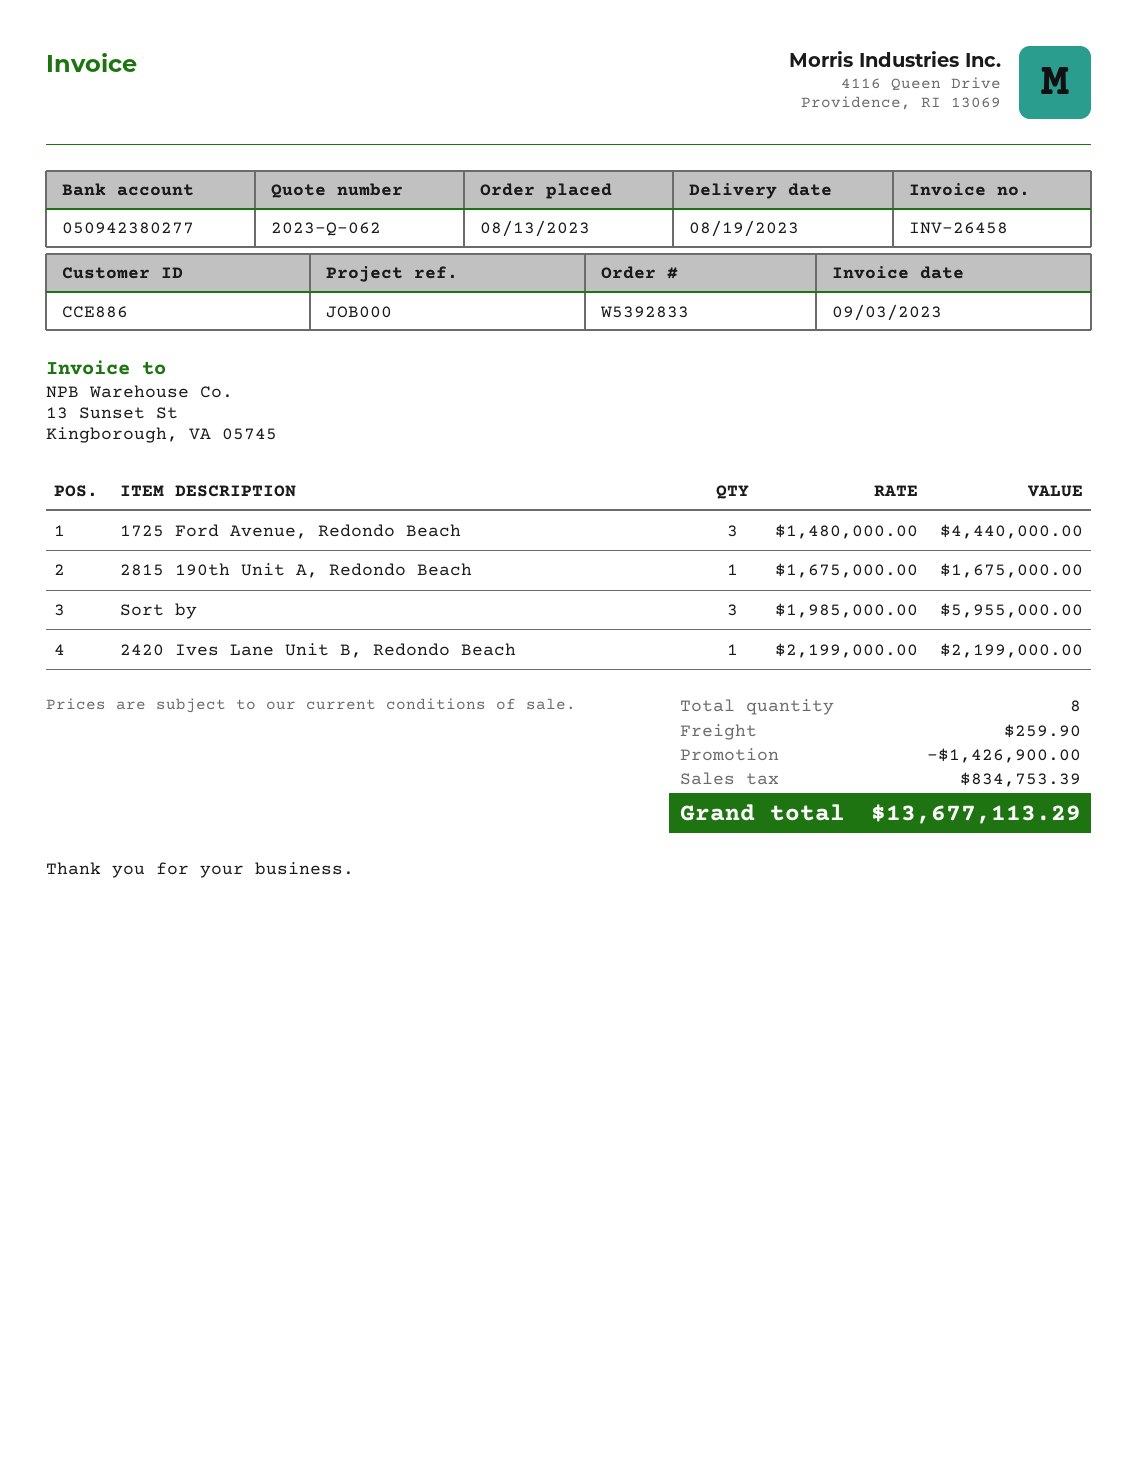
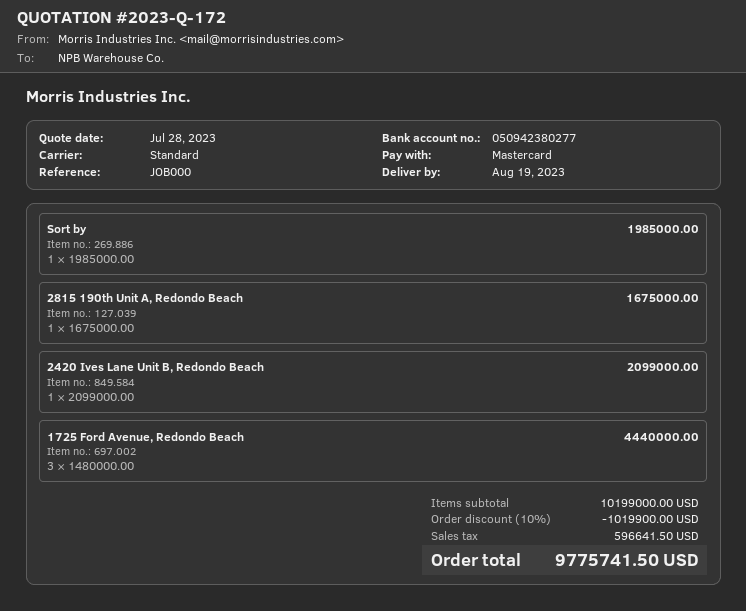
quote number: 2023-Q-062 -> 2023-Q-172
Sort by: 3 x 1985000.00 = 5955000.00 -> 1 x 1985000.00 = 1985000.00
2420 Ives Lane Unit B, Redondo Beach: 1 x 2199000.00 = 2199000.00 -> 1 x 2099000.00 = 2099000.00
discount: 1426900.00 -> 1019900.00
shipping: 259.90 -> none
tax: 834753.39 -> 596641.50
total: 13677113.29 -> 9775741.50

